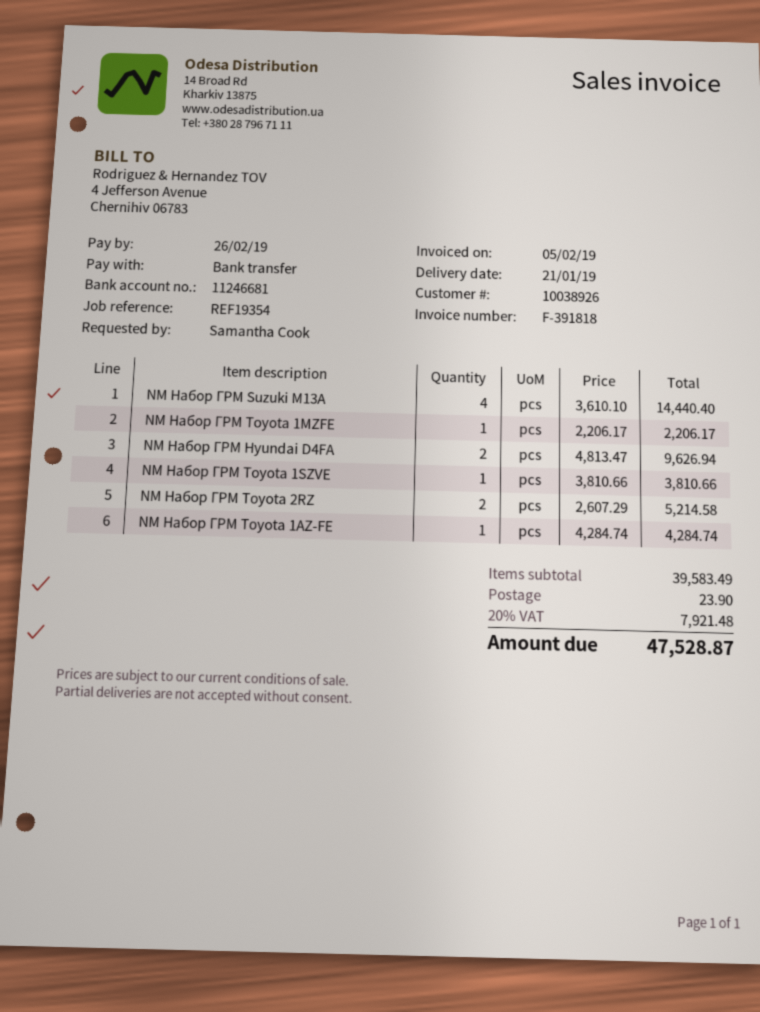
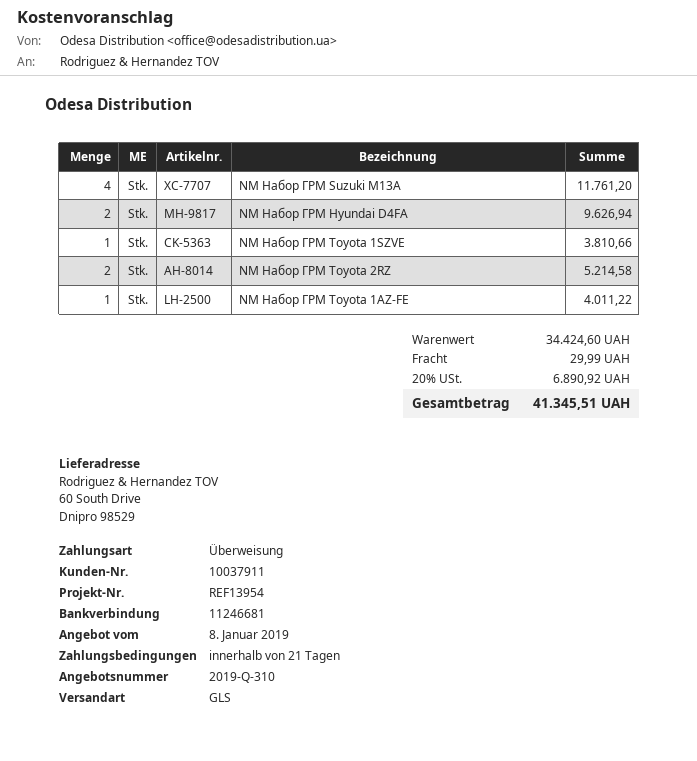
customer number: 10038926 -> 10037911
reference: REF19354 -> REF13954
NM Набор ГРМ Suzuki M13A: 4 for 14440.40 -> 4 for 11761.20
NM Набор ГРМ Toyota 1MZFE: 1 for 2206.17 -> none
NM Набор ГРМ Toyota 1AZ-FE: 1 for 4284.74 -> 1 for 4011.22
subtotal: 39583.49 -> 34424.60
shipping: 23.90 -> 29.99
tax: 20% = 7921.48 -> 20% = 6890.92
total: 47528.87 -> 41345.51

